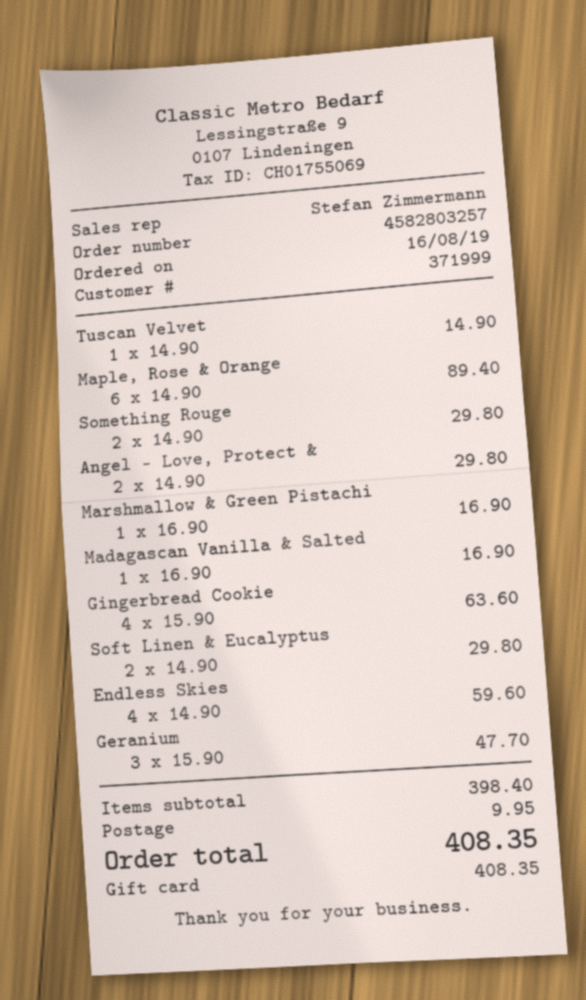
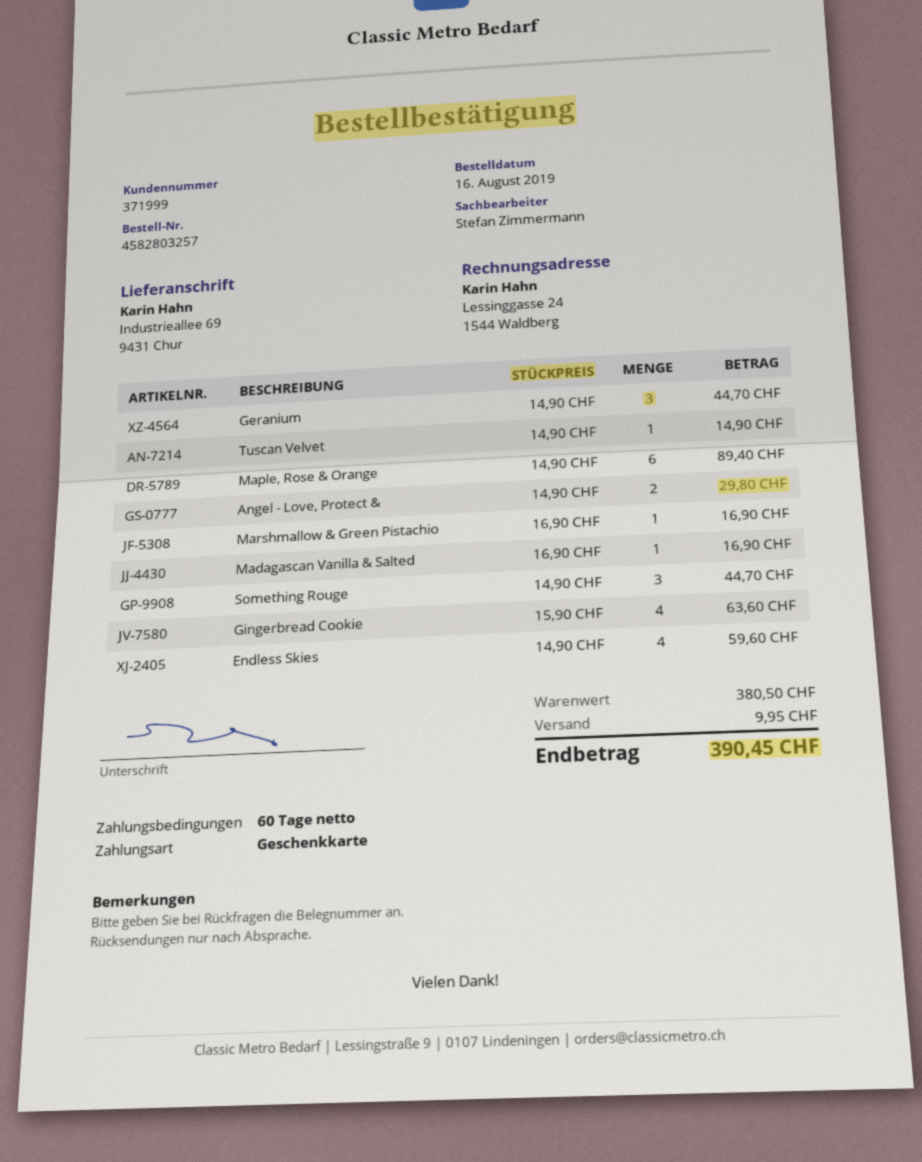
Something Rouge: 2 x 14.90 = 29.80 -> 3 x 14.90 = 44.70
Soft Linen & Eucalyptus: 2 x 14.90 = 29.80 -> none
Geranium: 3 x 15.90 = 47.70 -> 3 x 14.90 = 44.70
subtotal: 398.40 -> 380.50
total: 408.35 -> 390.45

